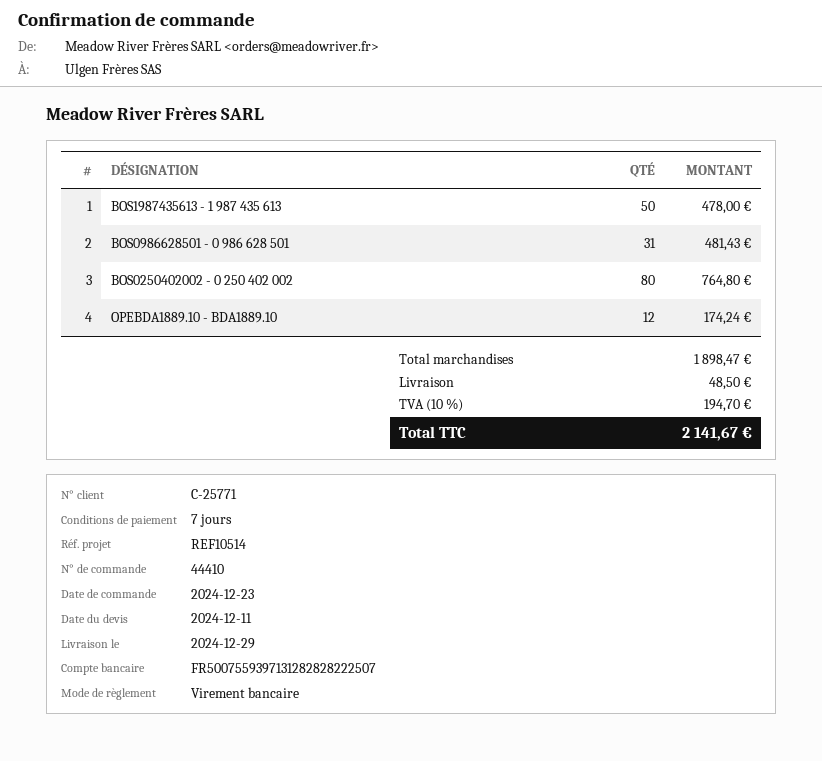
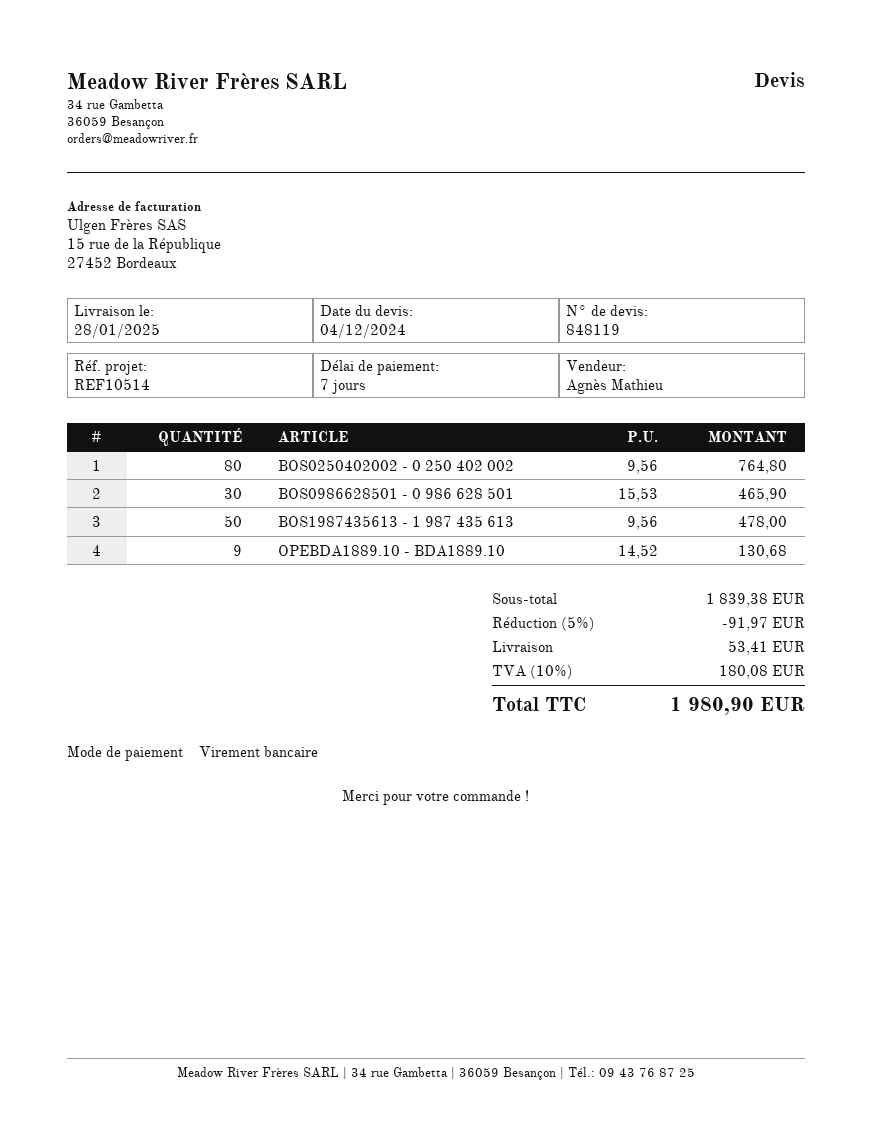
quote date: 2024-12-11 -> 2024-12-04
delivery date: 2024-12-29 -> 2025-01-28
BOS0986628501 - 0 986 628 501: 31 for 481.43 -> 30 for 465.90
OPEBDA1889.10 - BDA1889.10: 12 for 174.24 -> 9 for 130.68
subtotal: 1898.47 -> 1839.38
discount: none -> 5% = 91.97
shipping: 48.50 -> 53.41
tax: 10% = 194.70 -> 10% = 180.08
total: 2141.67 -> 1980.90

